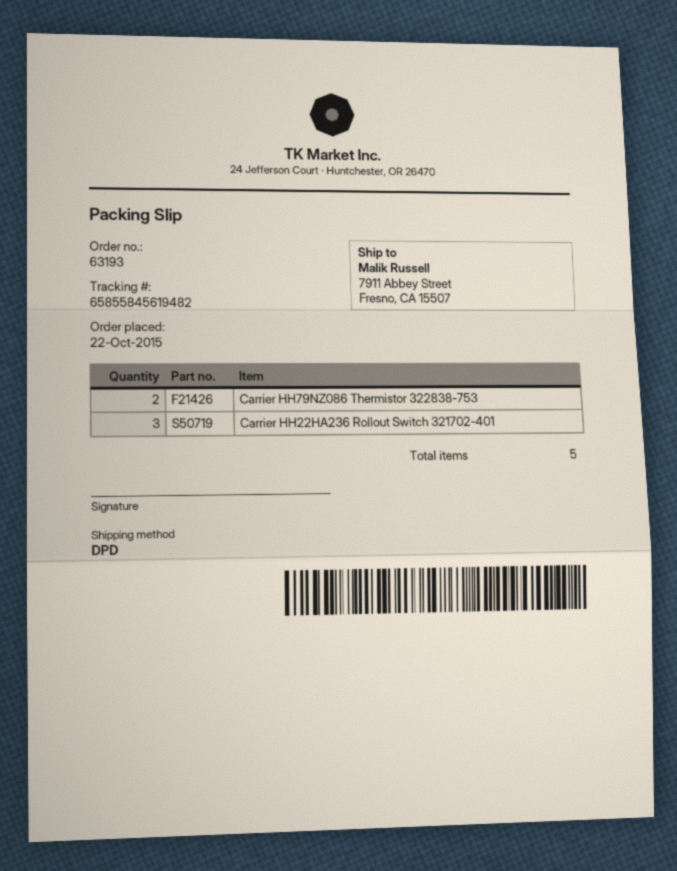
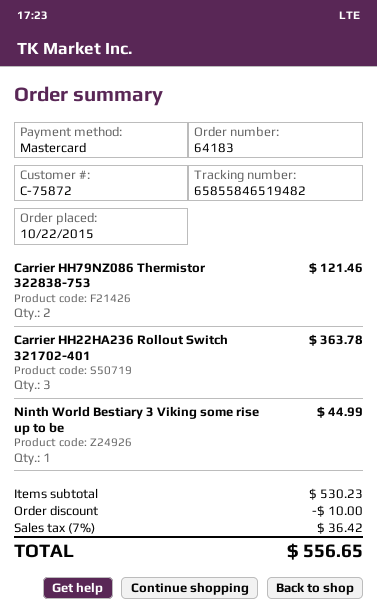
order number: 63193 -> 64183
tracking number: 65855845619482 -> 65855846519482
Ninth World Bestiary 3 Viking some rise up to be: none -> 1

